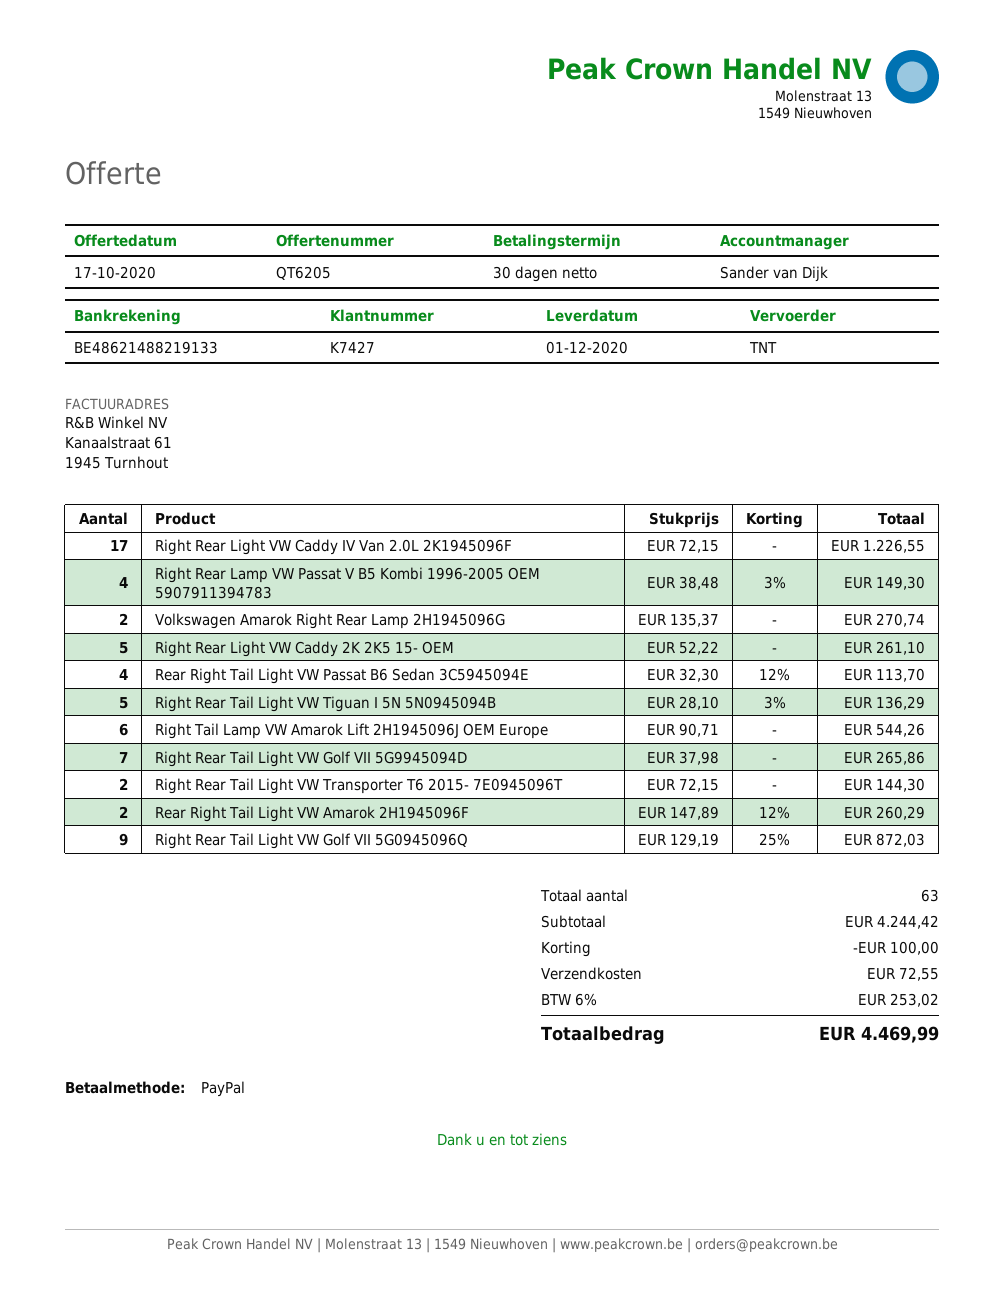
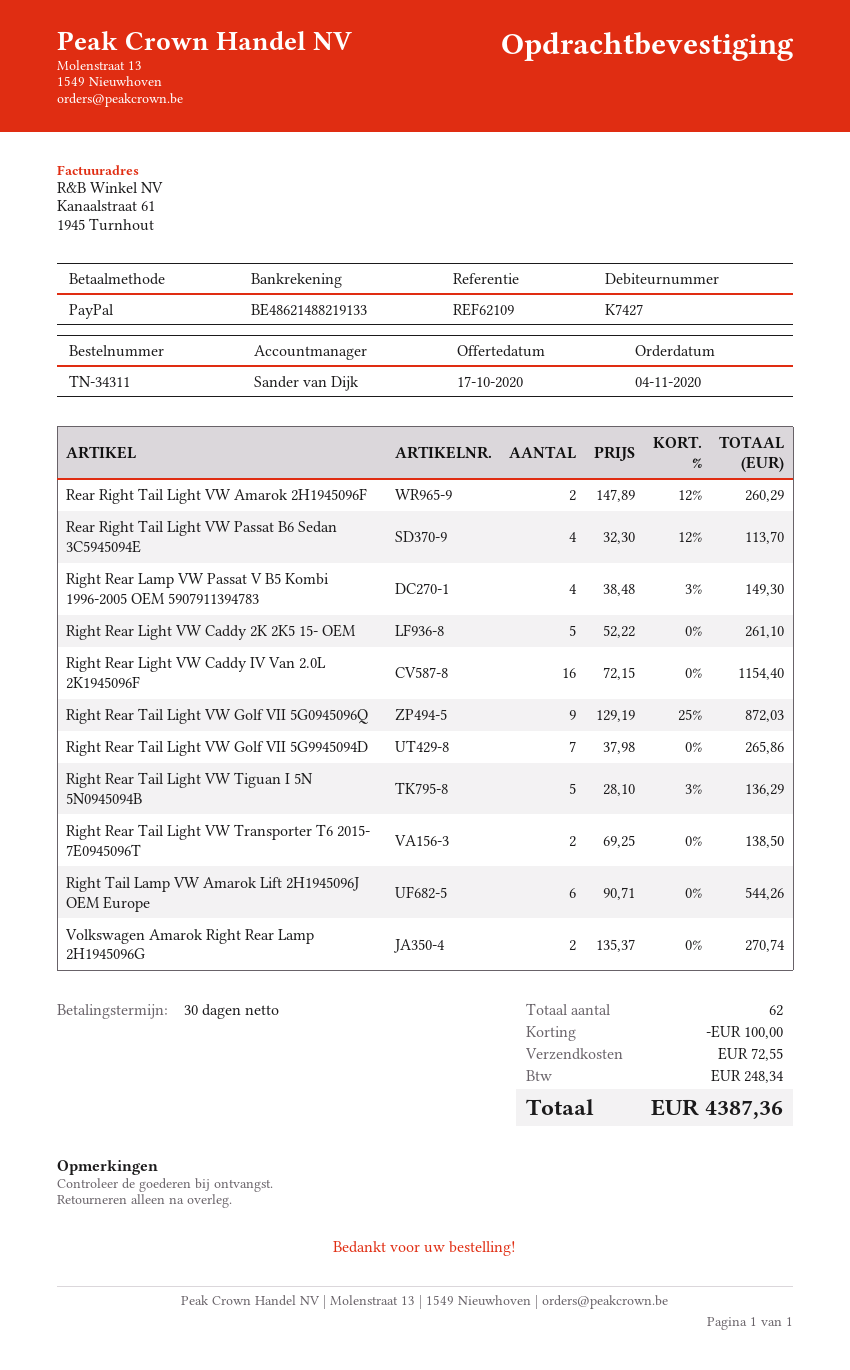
Right Rear Light VW Caddy IV Van 2.0L 2K1945096F: 17 x 72.15 = 1226.55 -> 16 x 72.15 = 1154.40
Right Rear Tail Light VW Transporter T6 2015- 7E0945096T: 2 x 72.15 = 144.30 -> 2 x 69.25 = 138.50
total quantity: 63 -> 62
tax: 253.02 -> 248.34
total: 4469.99 -> 4387.36

